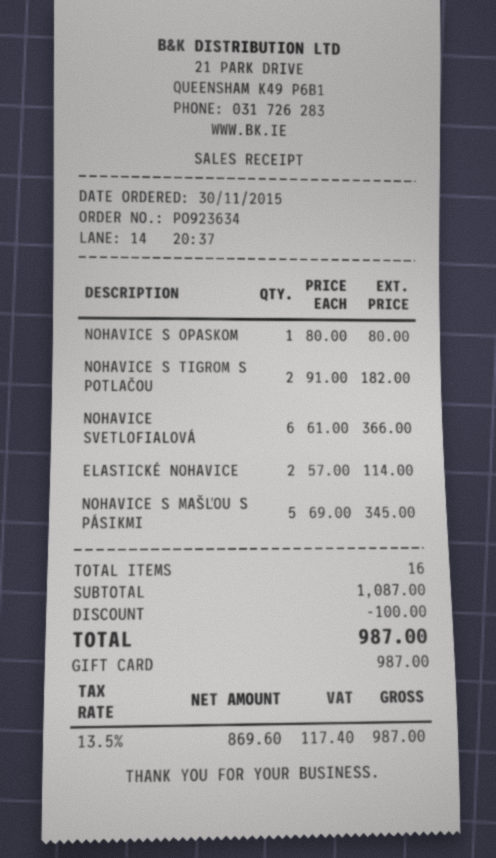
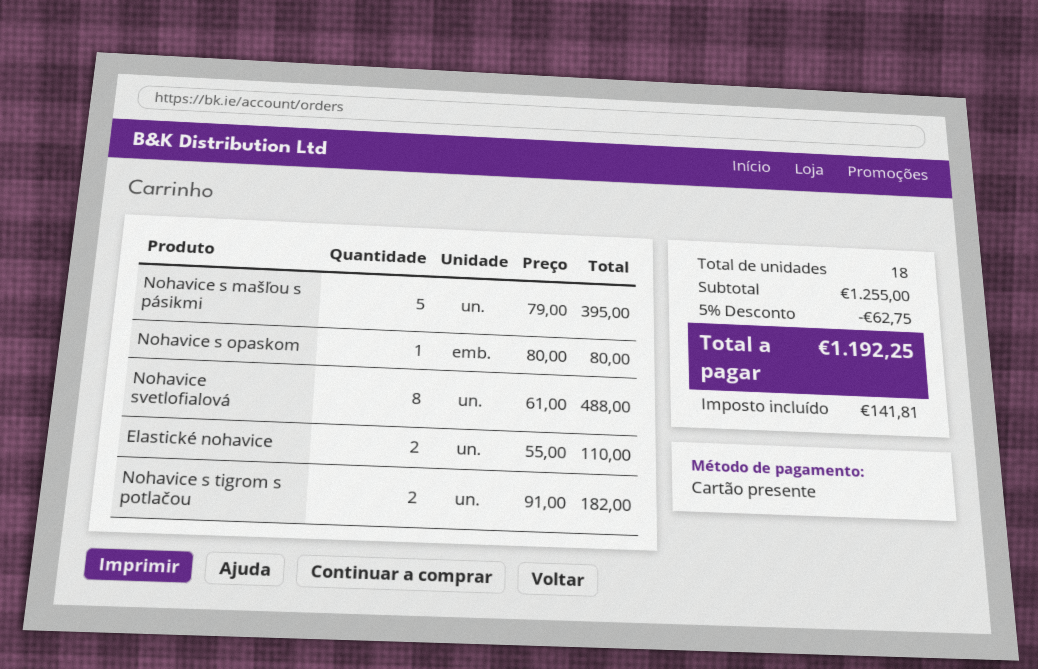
NOHAVICE SVETLOFIALOVÁ: 6 x 61.00 = 366.00 -> 8 x 61.00 = 488.00
ELASTICKÉ NOHAVICE: 2 x 57.00 = 114.00 -> 2 x 55.00 = 110.00
NOHAVICE S MAŠĽOU S PÁSIKMI: 5 x 69.00 = 345.00 -> 5 x 79.00 = 395.00
total quantity: 16 -> 18
subtotal: 1087.00 -> 1255.00
discount: 100.00 -> 62.75
tax: 117.40 -> 141.81
total: 987.00 -> 1192.25

